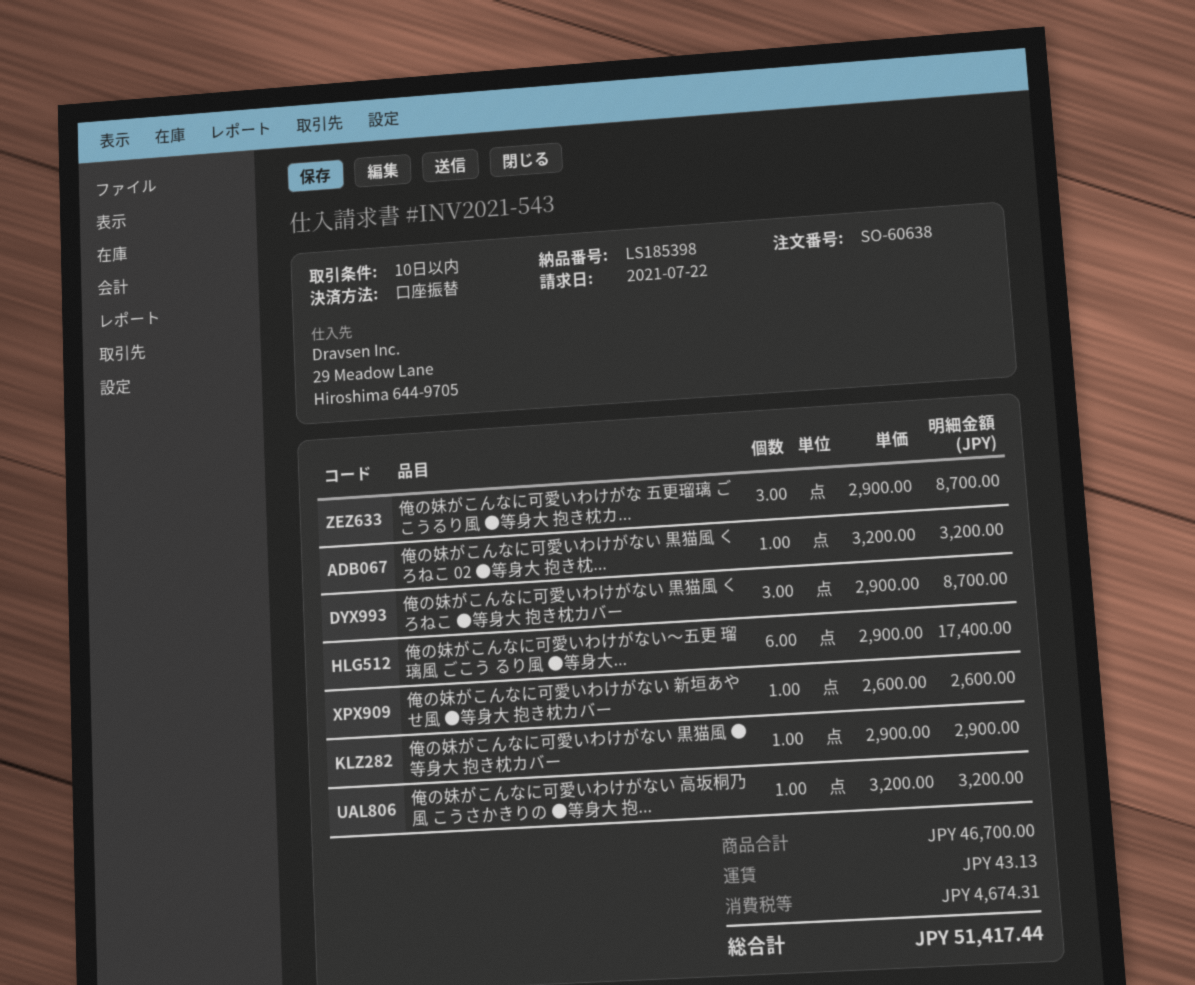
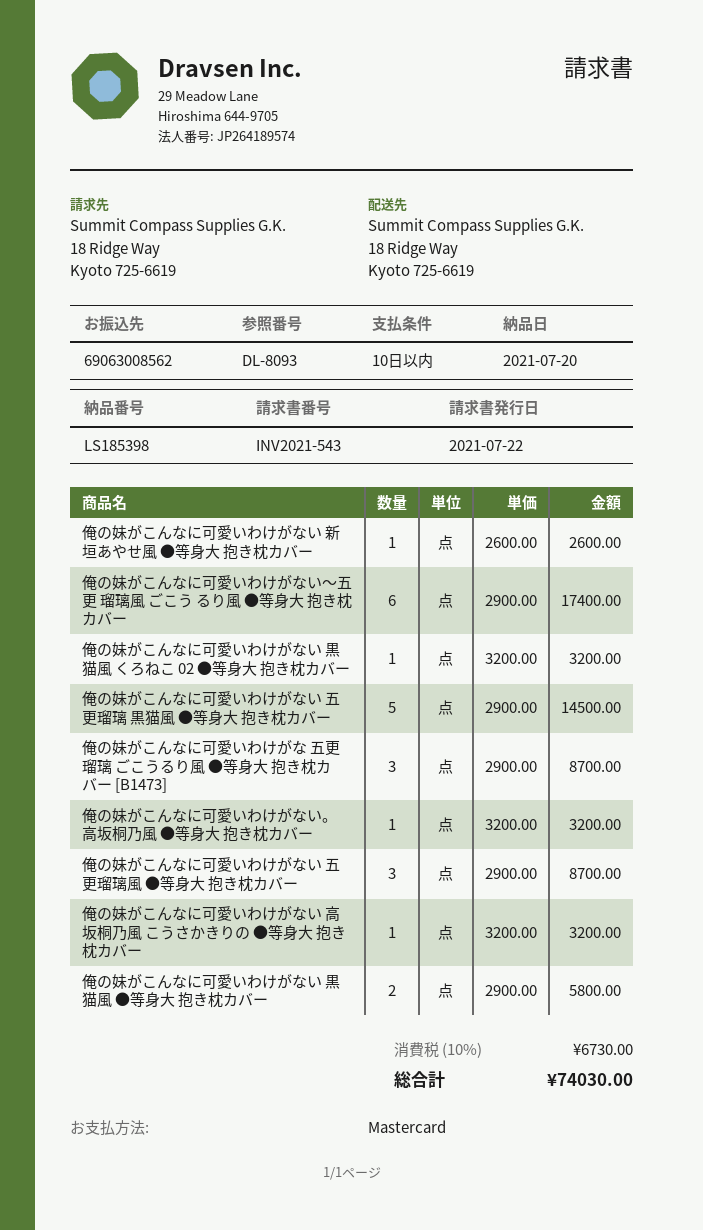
payment method: direct debit -> Mastercard
俺の妹がこんなに可愛いわけがない 黒猫風 くろねこ ●等身大 抱き枕カバー: 3 x 2900.00 = 8700.00 -> none
俺の妹がこんなに可愛いわけがない 黒猫風 ●等身大 抱き枕カバー: 1 x 2900.00 = 2900.00 -> 2 x 2900.00 = 5800.00
俺の妹がこんなに可愛いわけがない 五更瑠璃 黒猫風 ●等身大 抱き枕カバー: none -> 5 x 2900.00 = 14500.00
俺の妹がこんなに可愛いわけがない。 高坂桐乃風 ●等身大 抱き枕カバー: none -> 1 x 3200.00 = 3200.00
俺の妹がこんなに可愛いわけがない 五更瑠璃風 ●等身大 抱き枕カバー: none -> 3 x 2900.00 = 8700.00
shipping: 43.13 -> none
tax: 4674.31 -> 6730.00
total: 51417.44 -> 74030.00

